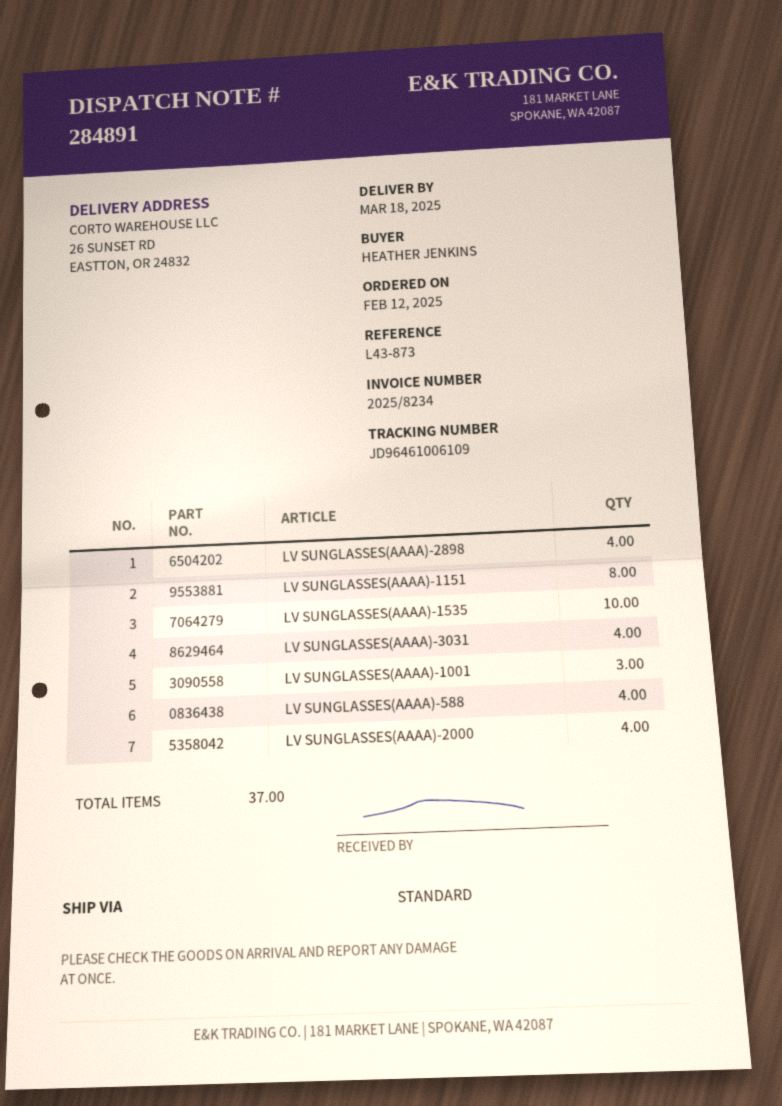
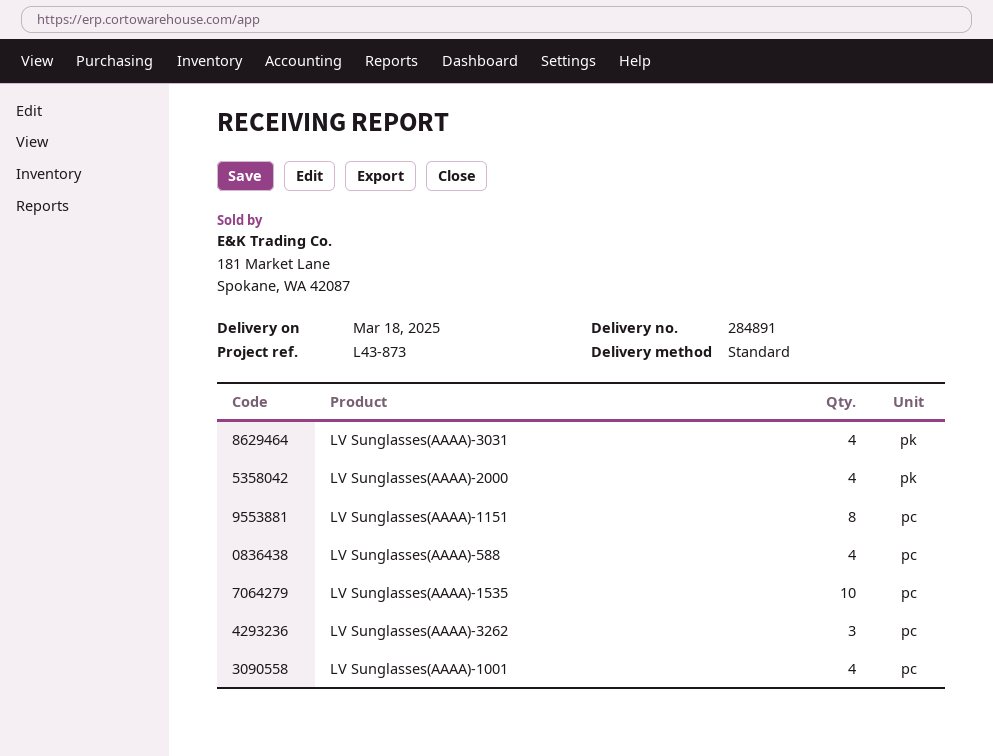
LV SUNGLASSES(AAAA)-2898: 4 -> none
LV SUNGLASSES(AAAA)-1001: 3 -> 4
LV Sunglasses(AAAA)-3262: none -> 3

